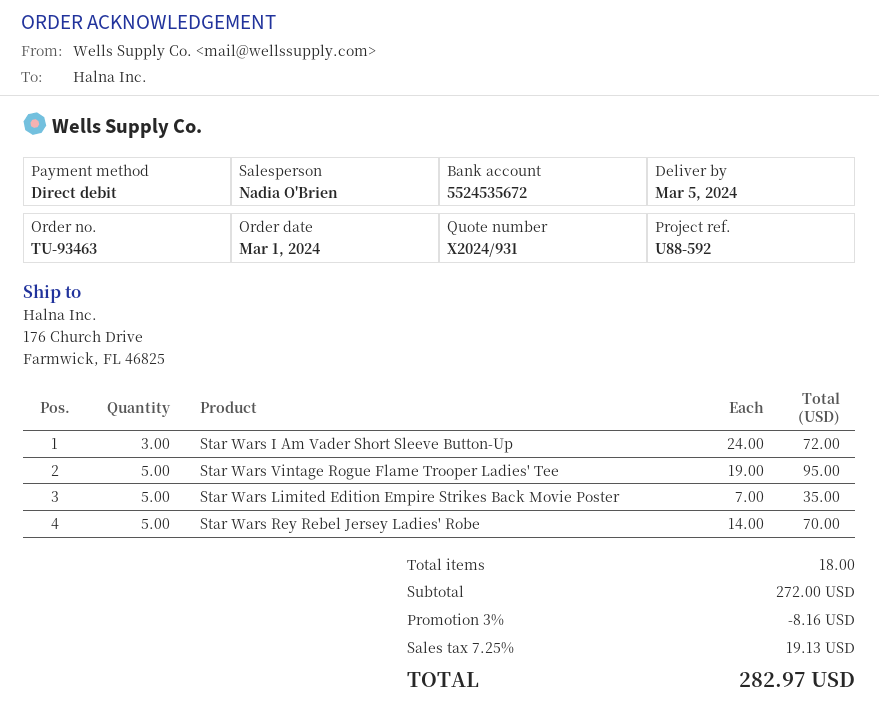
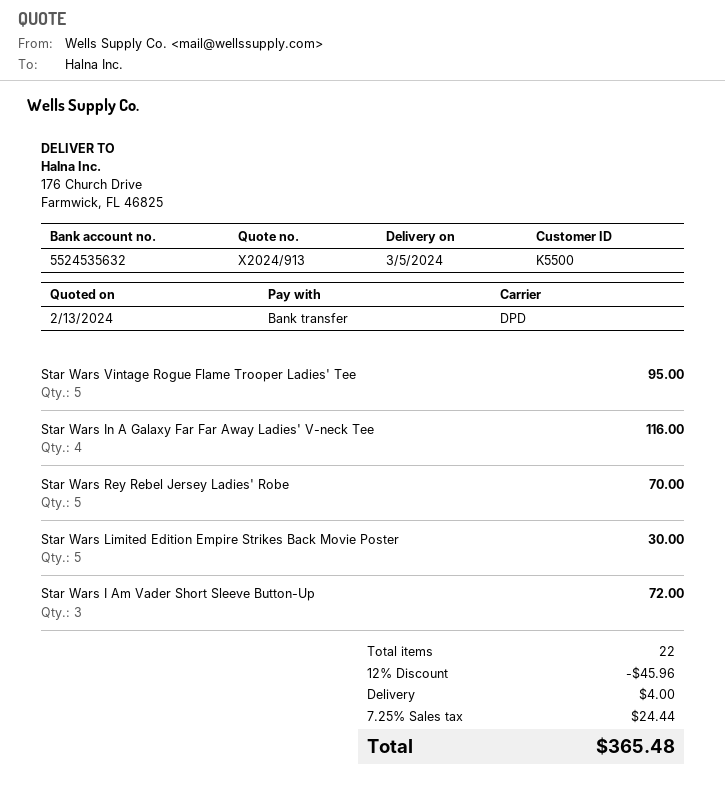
quote number: X2024/931 -> X2024/913
payment method: direct debit -> bank transfer
bank account: 5524535672 -> 5524535632
Star Wars Limited Edition Empire Strikes Back Movie Poster: 5 for 35.00 -> 5 for 30.00
Star Wars In A Galaxy Far Far Away Ladies' V-neck Tee: none -> 4 for 116.00
total quantity: 18 -> 22
discount: 3% = 8.16 -> 12% = 45.96
shipping: none -> 4.00
tax: 7.25% = 19.13 -> 7.25% = 24.44
total: 282.97 -> 365.48

